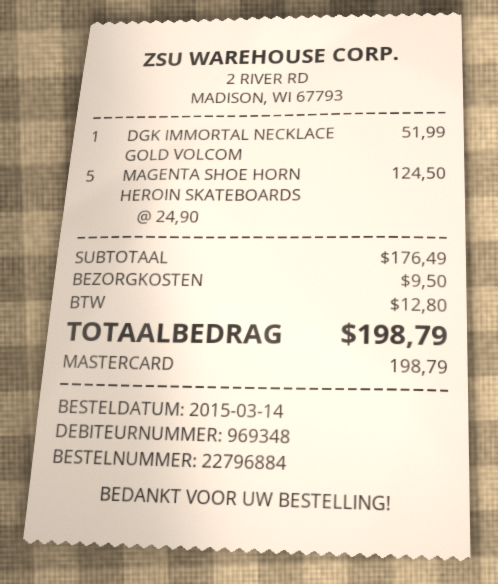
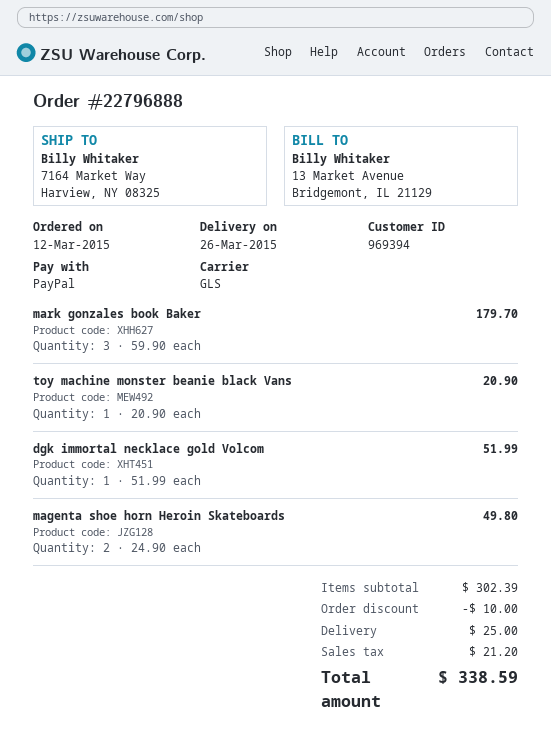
order number: 22796884 -> 22796888
order date: 2015-03-14 -> 2015-03-12
customer number: 969348 -> 969394
payment method: Mastercard -> PayPal
MAGENTA SHOE HORN HEROIN SKATEBOARDS: 5 x 24.90 = 124.50 -> 2 x 24.90 = 49.80
mark gonzales book Baker: none -> 3 x 59.90 = 179.70
toy machine monster beanie black Vans: none -> 1 x 20.90 = 20.90
subtotal: 176.49 -> 302.39
discount: none -> 10.00
shipping: 9.50 -> 25.00
tax: 12.80 -> 21.20
total: 198.79 -> 338.59

